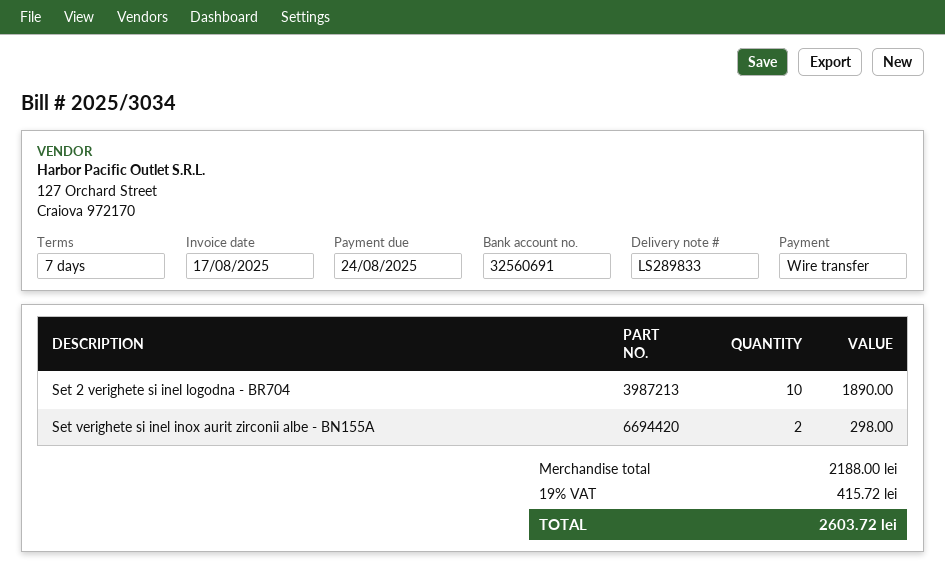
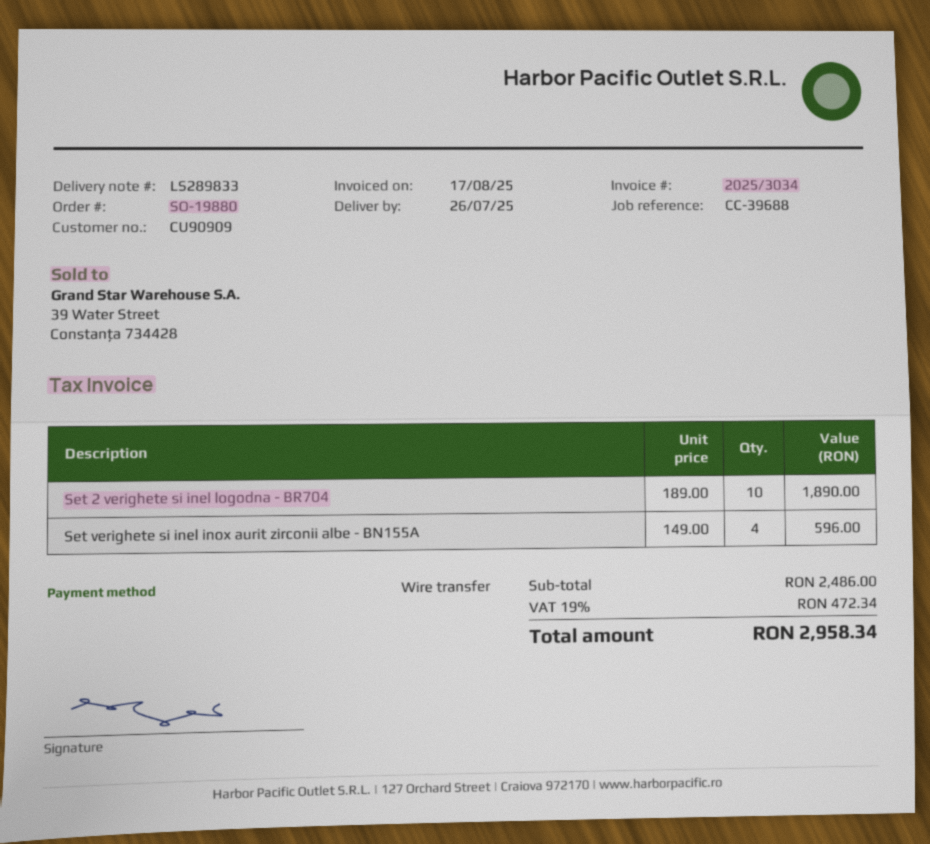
Set verighete si inel inox aurit zirconii albe - BN155A: 2 for 298.00 -> 4 for 596.00
subtotal: 2188.00 -> 2486.00
tax: 19% = 415.72 -> 19% = 472.34
total: 2603.72 -> 2958.34

